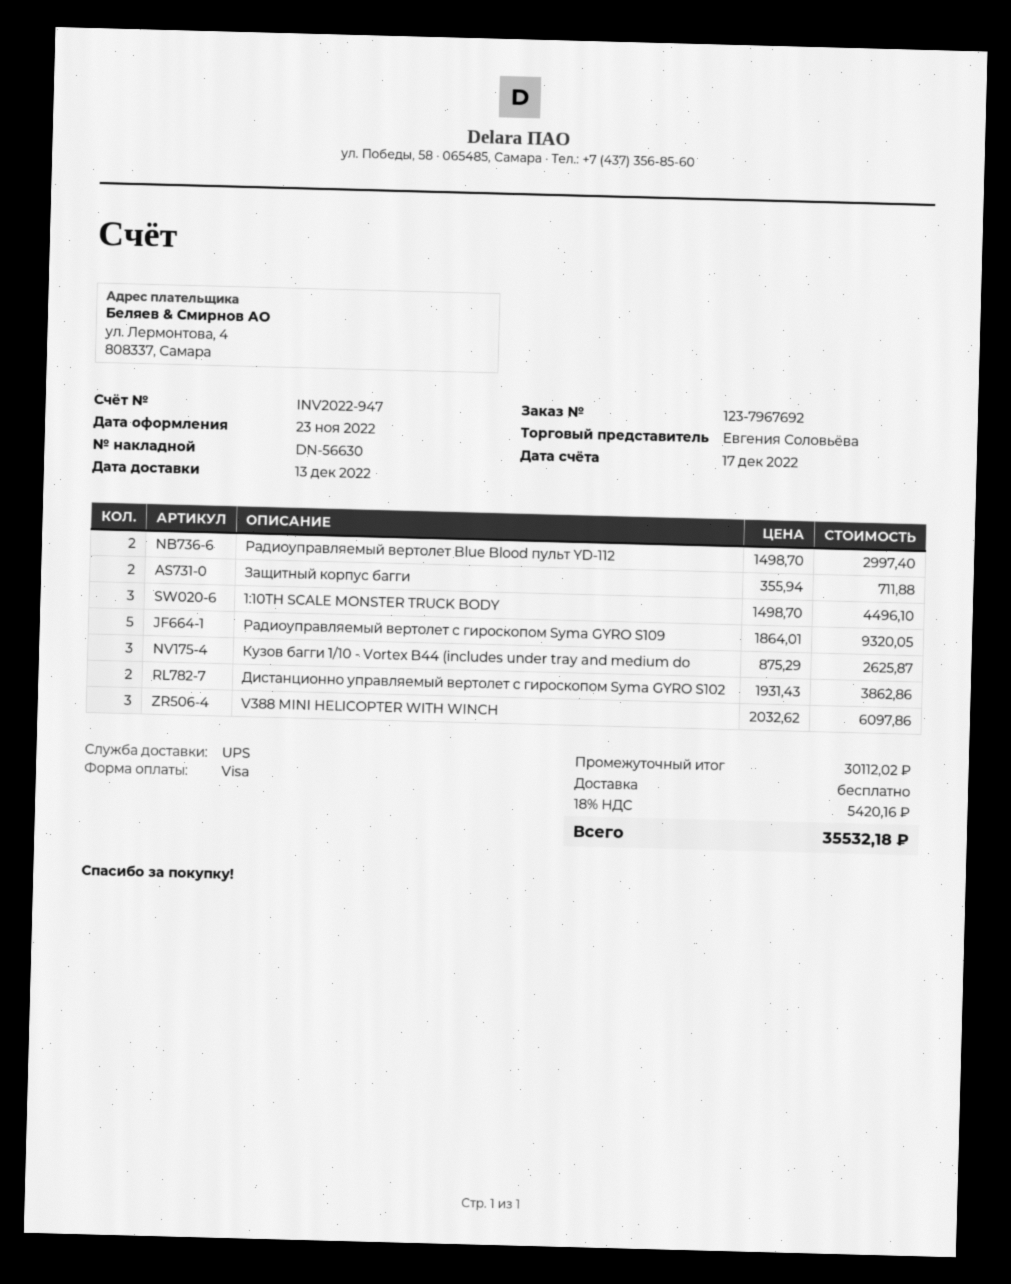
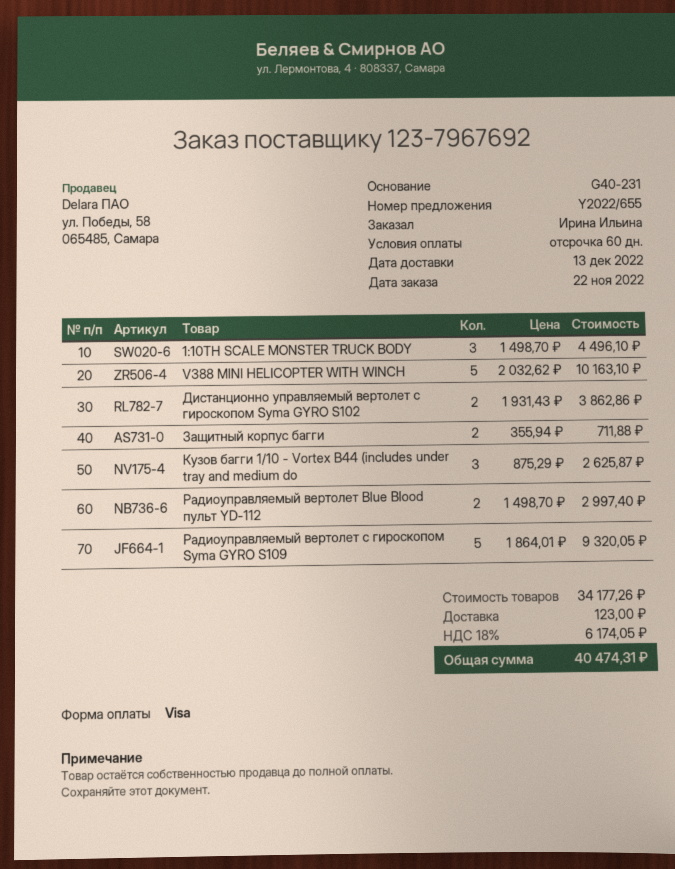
order date: 2022-11-23 -> 2022-11-22
V388 MINI HELICOPTER WITH WINCH: 3 x 2032.62 = 6097.86 -> 5 x 2032.62 = 10163.10
subtotal: 30112.02 -> 34177.26
shipping: 0.00 -> 123.00
tax: 18% = 5420.16 -> 18% = 6174.05
total: 35532.18 -> 40474.31

